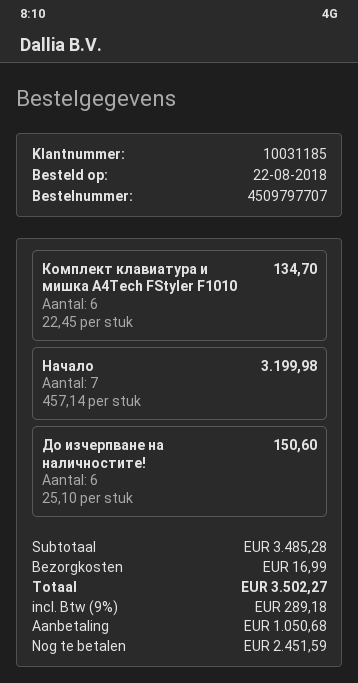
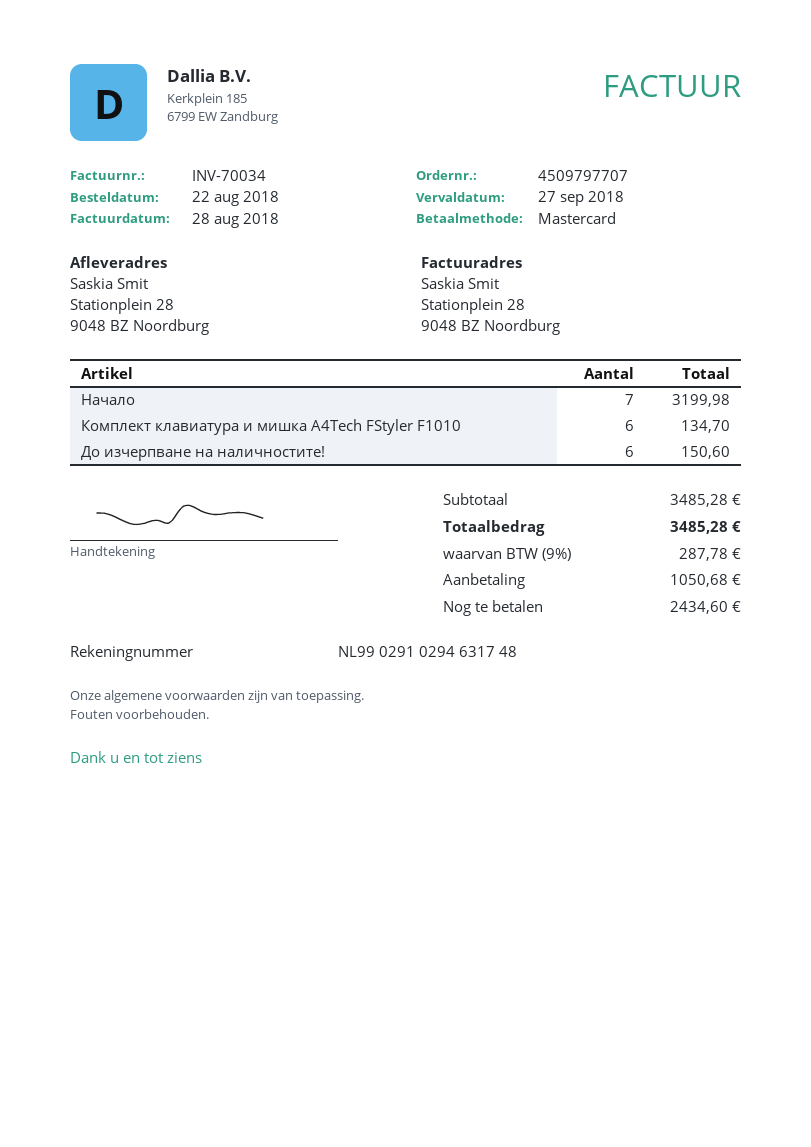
shipping: 16.99 -> none
tax: 9% = 289.18 -> 9% = 287.78
total: 3502.27 -> 3485.28
balance: 2451.59 -> 2434.60

